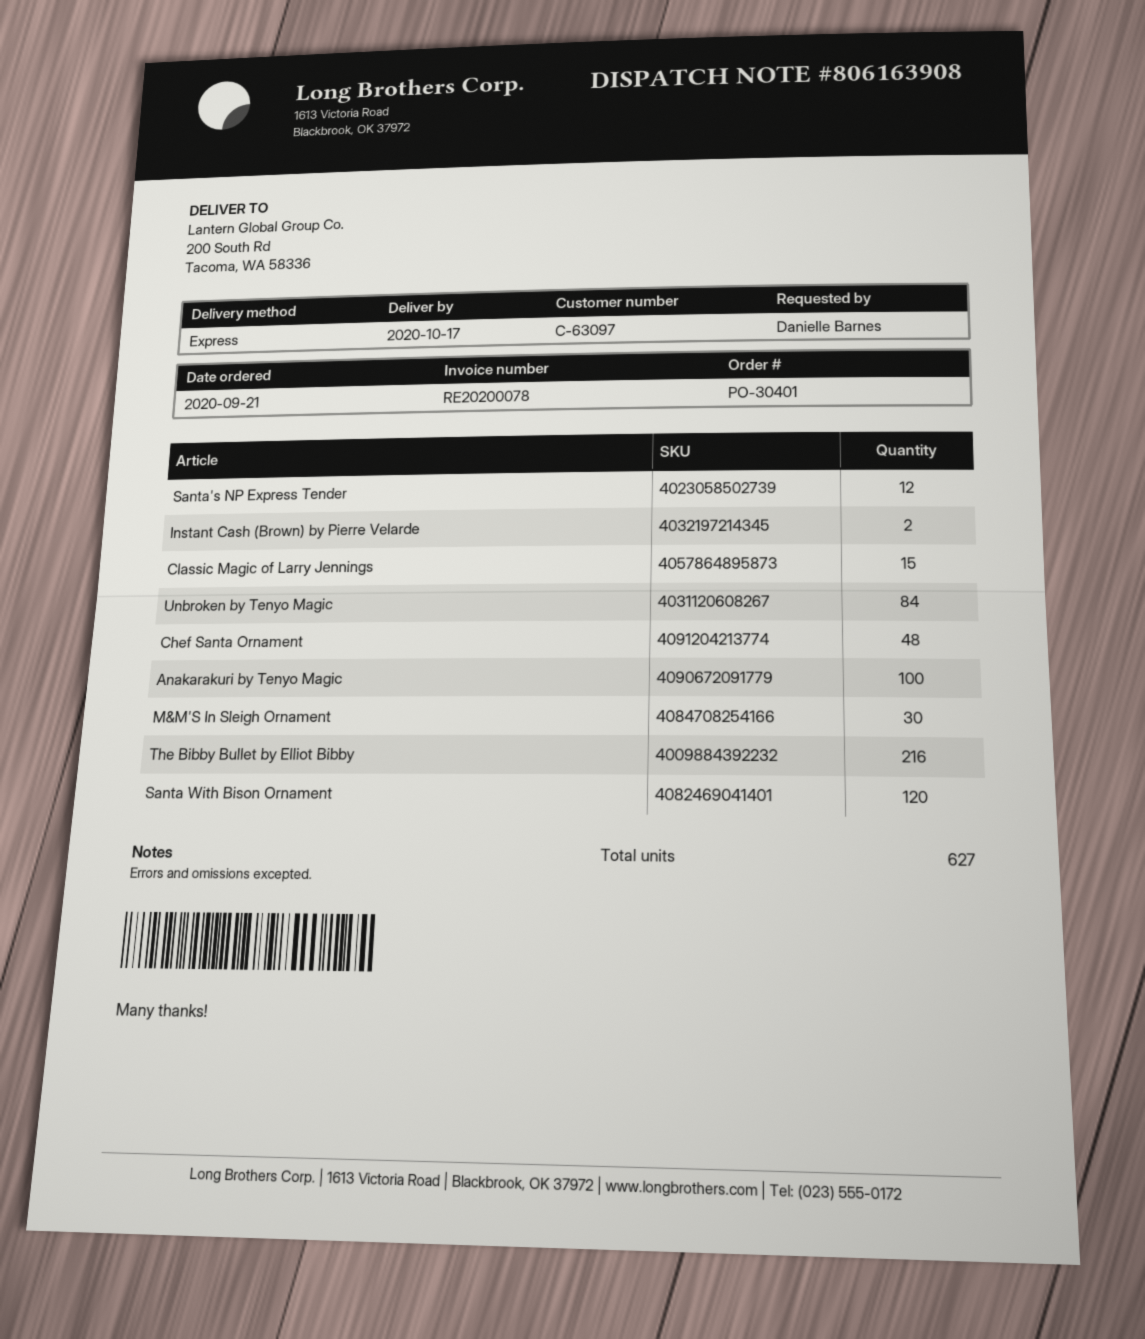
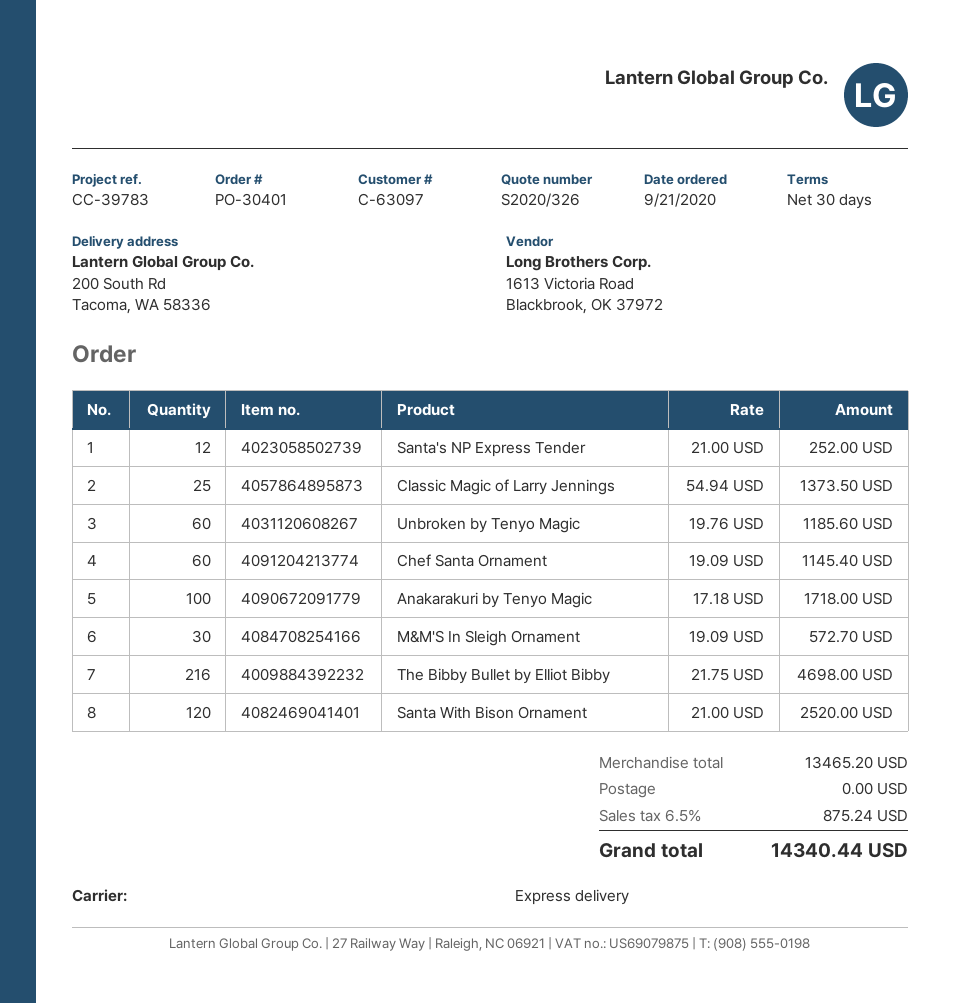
Instant Cash (Brown) by Pierre Velarde: 2 -> none
Classic Magic of Larry Jennings: 15 -> 25
Unbroken by Tenyo Magic: 84 -> 60
Chef Santa Ornament: 48 -> 60

